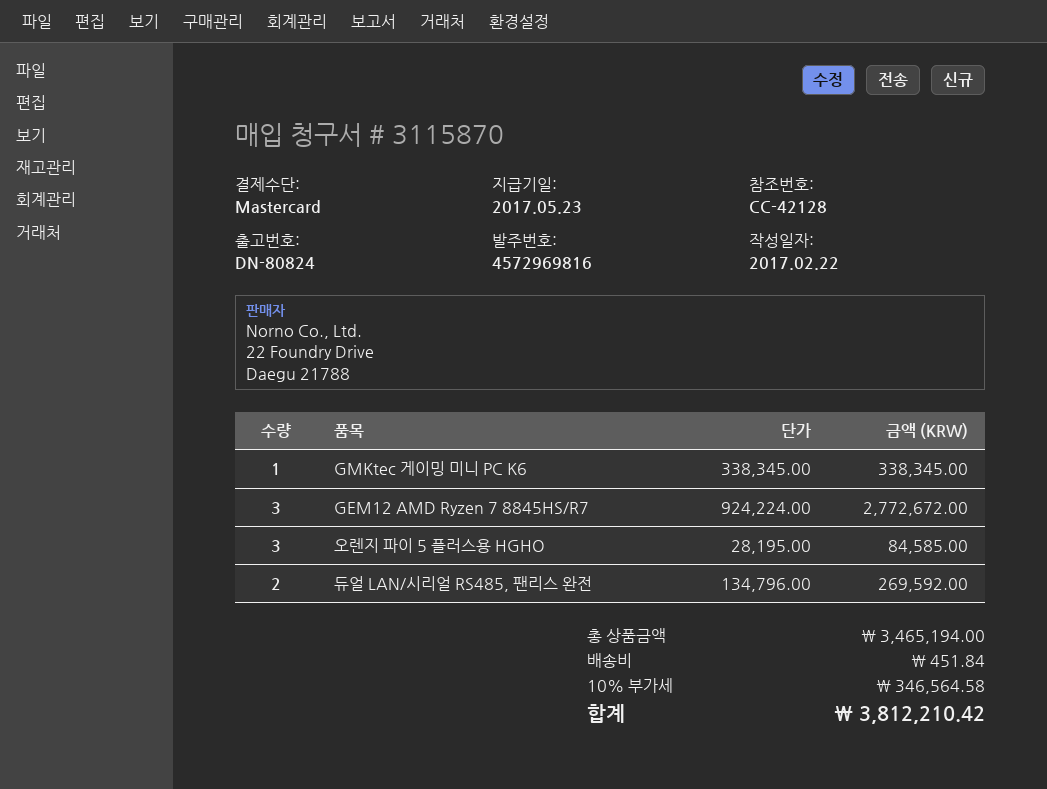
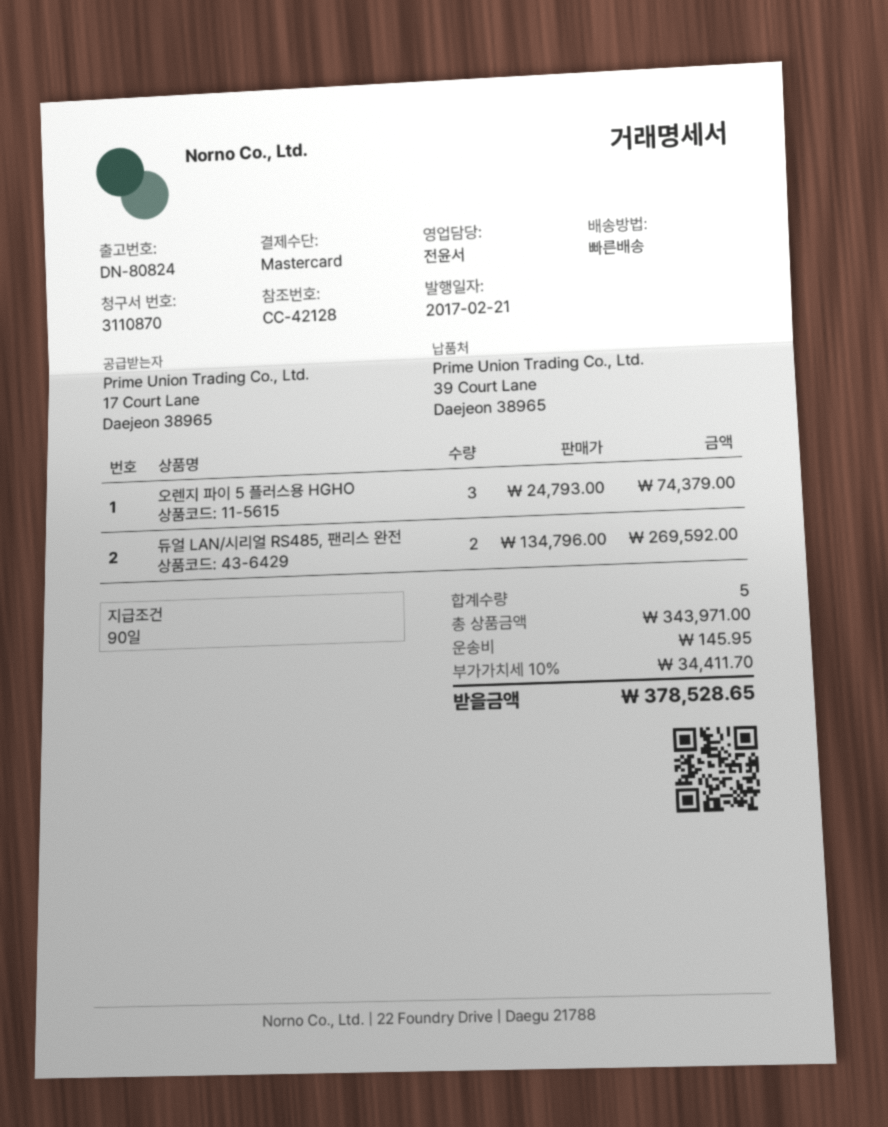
invoice number: 3115870 -> 3110870
invoice date: 2017-02-22 -> 2017-02-21
GMKtec 게이밍 미니 PC K6: 1 x 338345.00 = 338345.00 -> none
GEM12 AMD Ryzen 7 8845HS/R7: 3 x 924224.00 = 2772672.00 -> none
오렌지 파이 5 플러스용 HGHO: 3 x 28195.00 = 84585.00 -> 3 x 24793.00 = 74379.00
subtotal: 3465194.00 -> 343971.00
shipping: 451.84 -> 145.95
tax: 10% = 346564.58 -> 10% = 34411.70
total: 3812210.42 -> 378528.65

